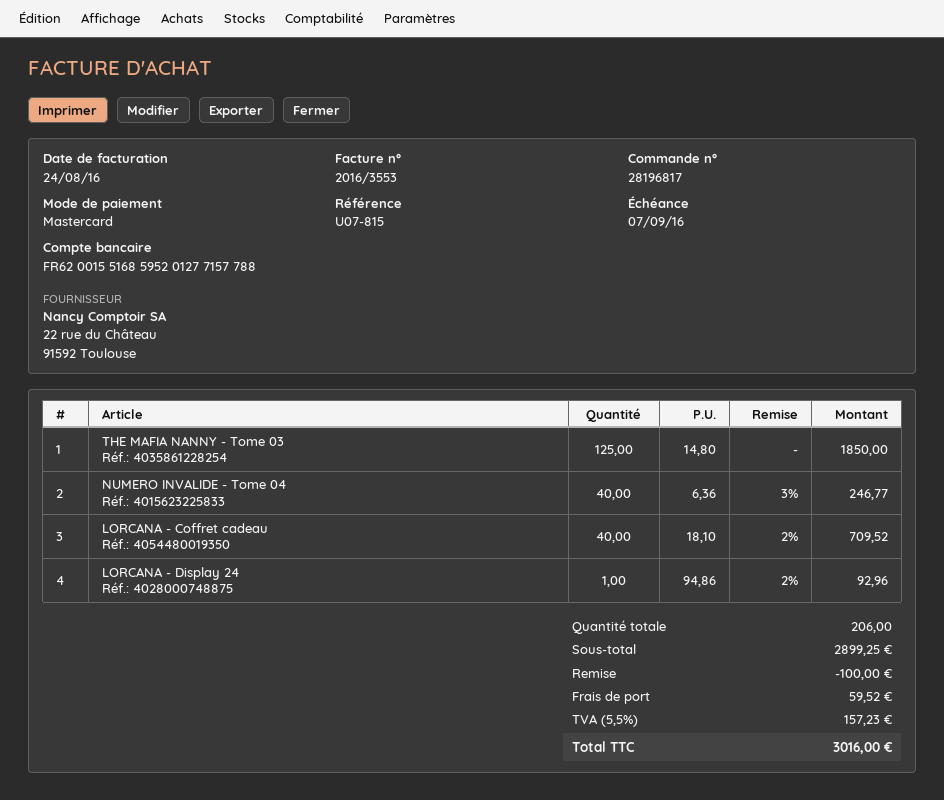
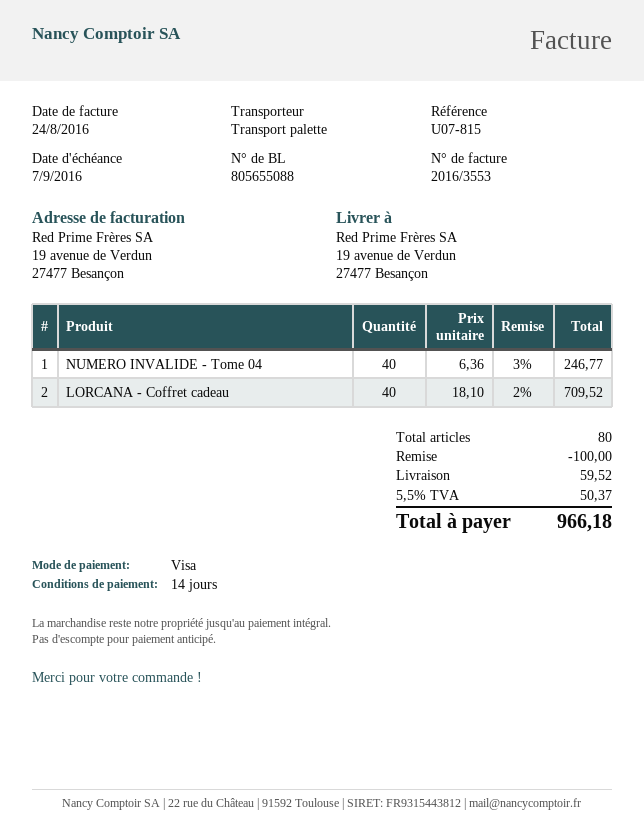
payment method: Mastercard -> Visa
THE MAFIA NANNY - Tome 03: 125 x 14.80 = 1850.00 -> none
LORCANA - Display 24: 1 x 94.86 - 2% = 92.96 -> none
total quantity: 206 -> 80
tax: 5.5% = 157.23 -> 5.5% = 50.37
total: 3016.00 -> 966.18

